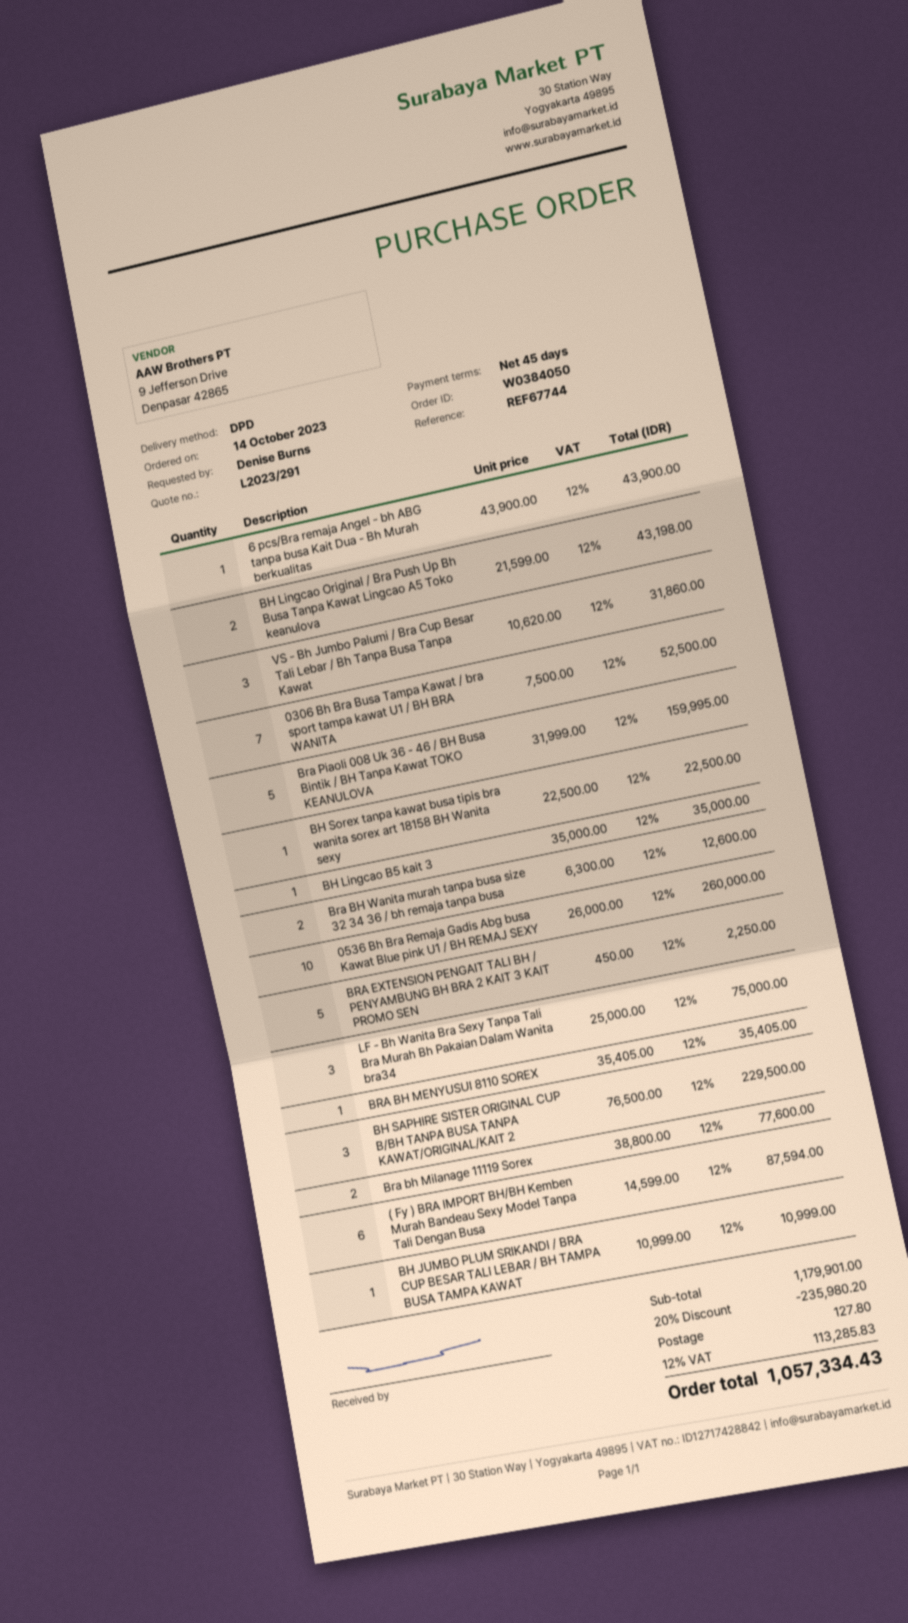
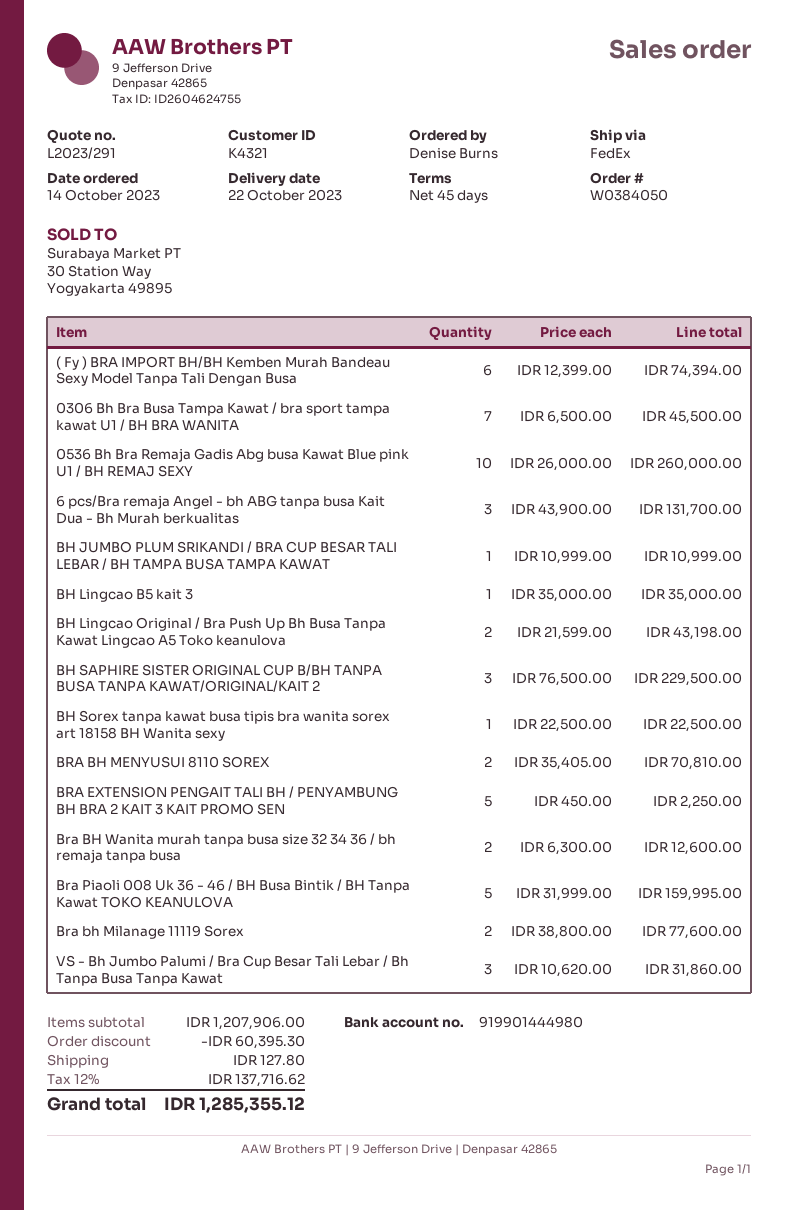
shipping method: DPD -> FedEx
6 pcs/Bra remaja Angel - bh ABG tanpa busa Kait Dua - Bh Murah berkualitas: 1 x 43900.00 = 43900.00 -> 3 x 43900.00 = 131700.00
0306 Bh Bra Busa Tampa Kawat / bra sport tampa kawat U1 / BH BRA WANITA: 7 x 7500.00 = 52500.00 -> 7 x 6500.00 = 45500.00
LF - Bh Wanita Bra Sexy Tanpa Tali Bra Murah Bh Pakaian Dalam Wanita bra34: 3 x 25000.00 = 75000.00 -> none
BRA BH MENYUSUI 8110 SOREX: 1 x 35405.00 = 35405.00 -> 2 x 35405.00 = 70810.00
( Fy ) BRA IMPORT BH/BH Kemben Murah Bandeau Sexy Model Tanpa Tali Dengan Busa: 6 x 14599.00 = 87594.00 -> 6 x 12399.00 = 74394.00
subtotal: 1179901.00 -> 1207906.00
discount: 235980.20 -> 60395.30
tax: 12% = 113285.83 -> 12% = 137716.62
total: 1057334.43 -> 1285355.12

